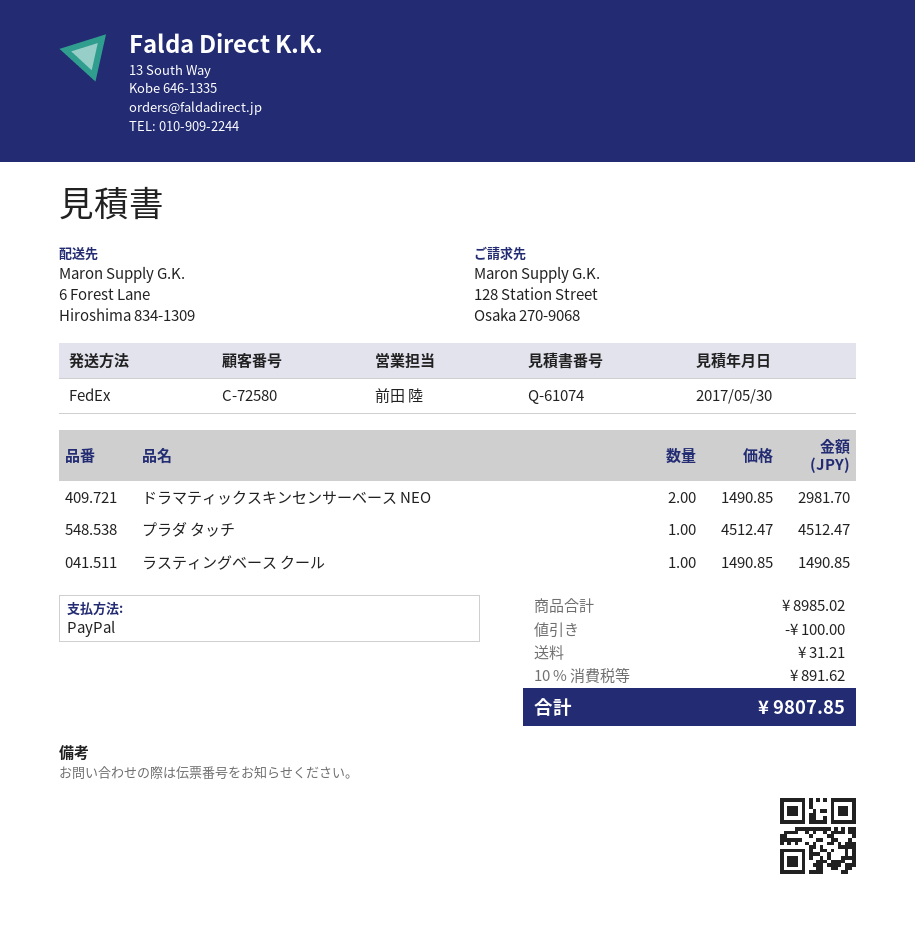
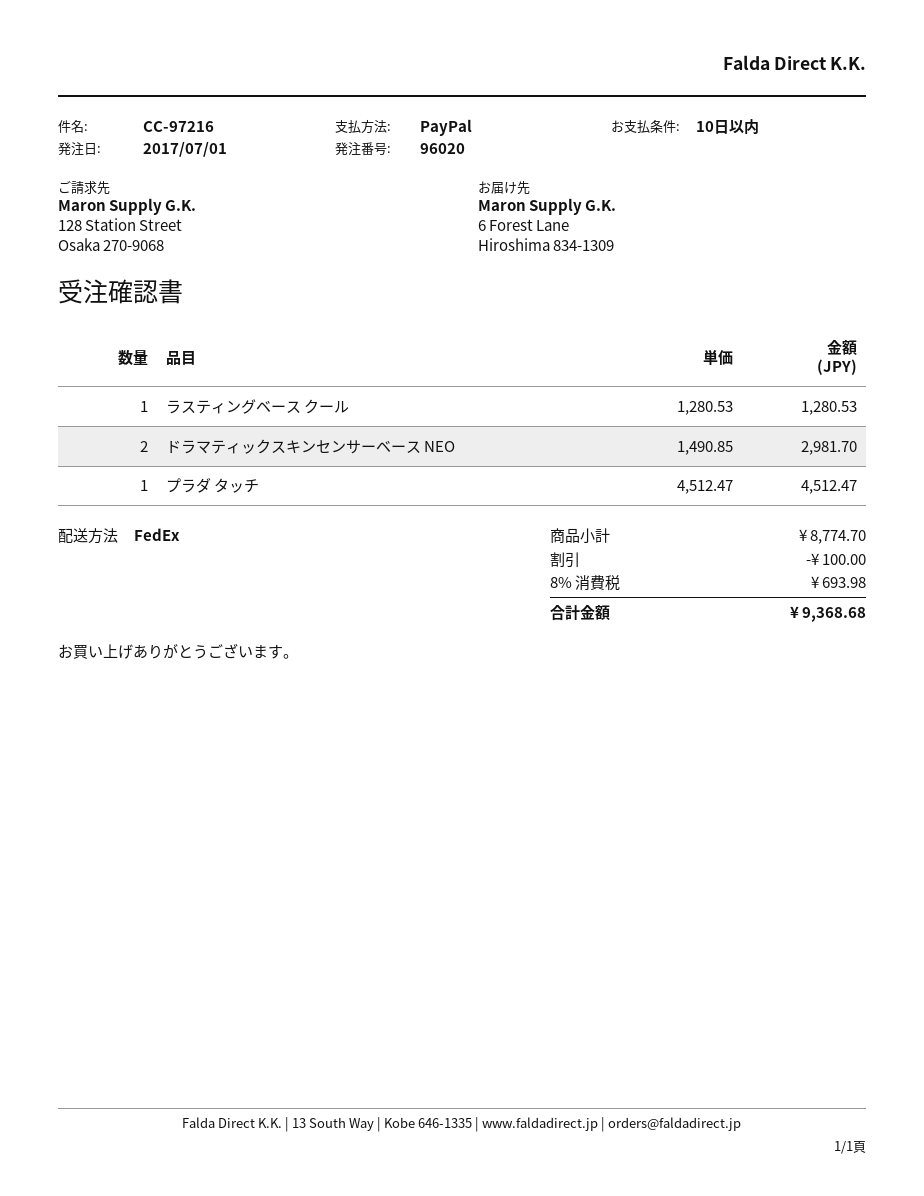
ラスティングベース クール: 1 x 1490.85 = 1490.85 -> 1 x 1280.53 = 1280.53
subtotal: 8985.02 -> 8774.70
shipping: 31.21 -> none
tax: 10% = 891.62 -> 8% = 693.98
total: 9807.85 -> 9368.68

